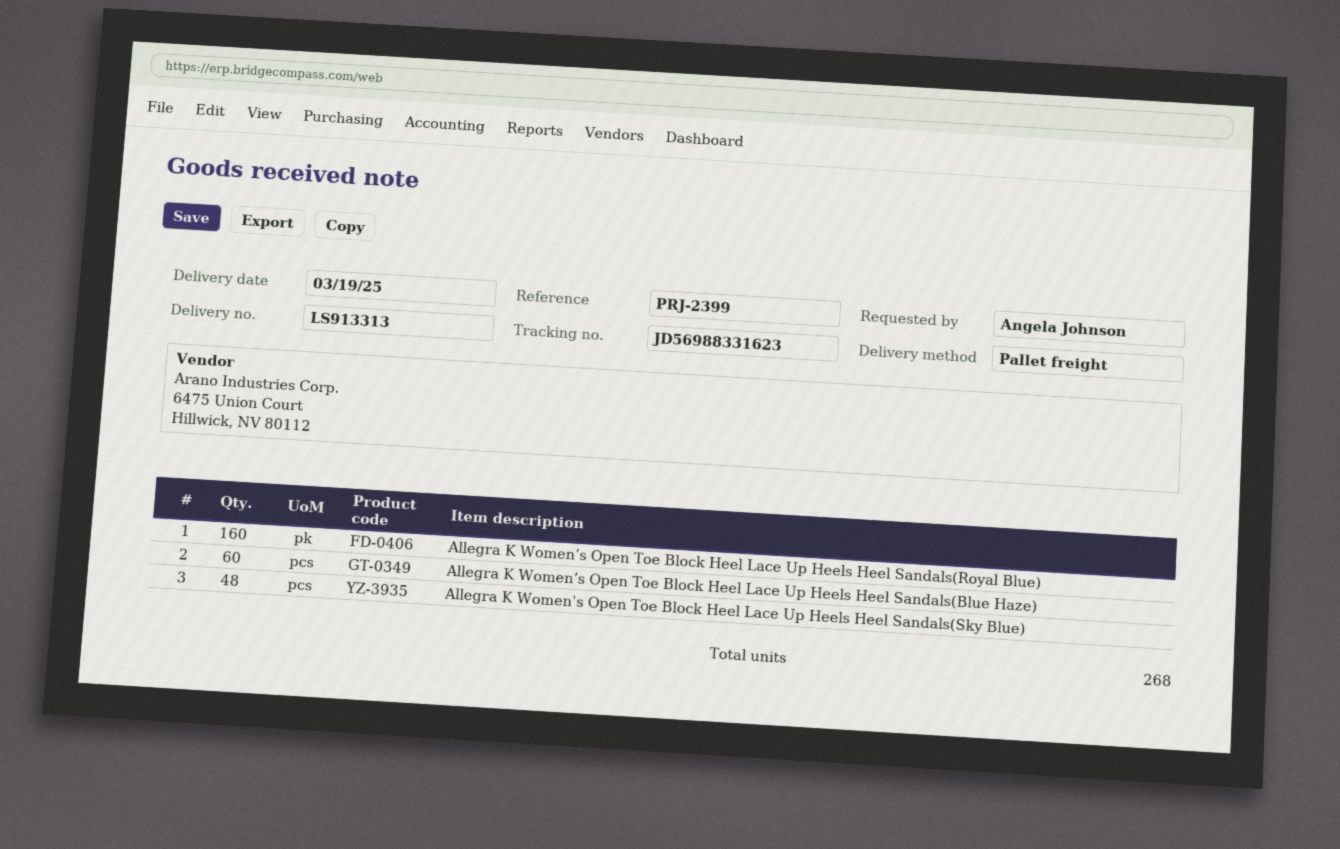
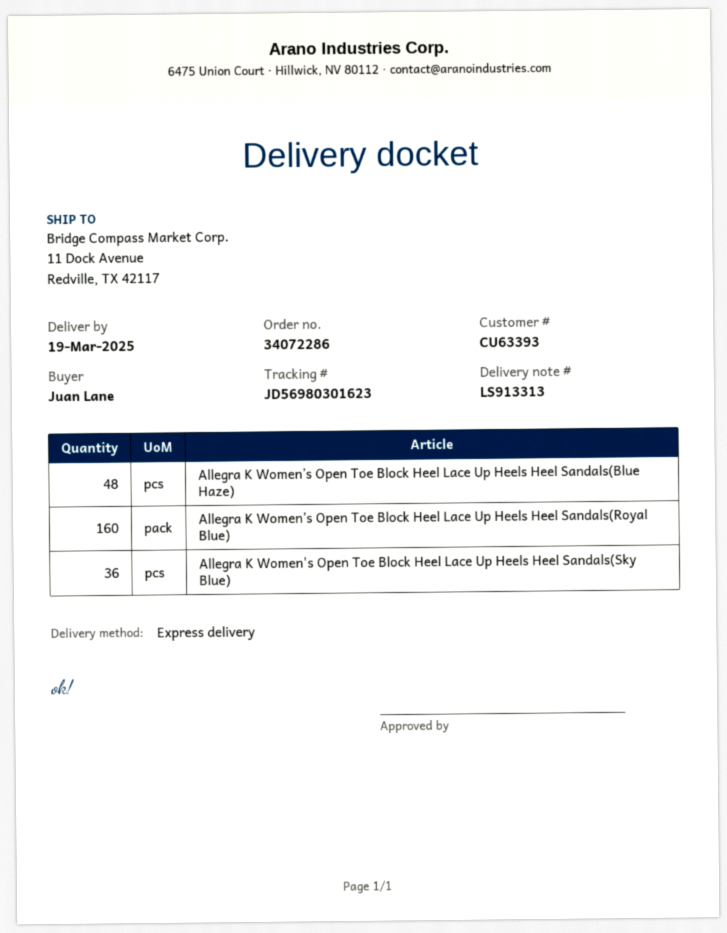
ordered by: Angela Johnson -> Juan Lane
shipping method: pallet freight -> express
tracking number: JD56988331623 -> JD56980301623
Allegra K Women’s Open Toe Block Heel Lace Up Heels Heel Sandals(Blue Haze): 60 -> 48
Allegra K Women's Open Toe Block Heel Lace Up Heels Heel Sandals(Sky Blue): 48 -> 36

